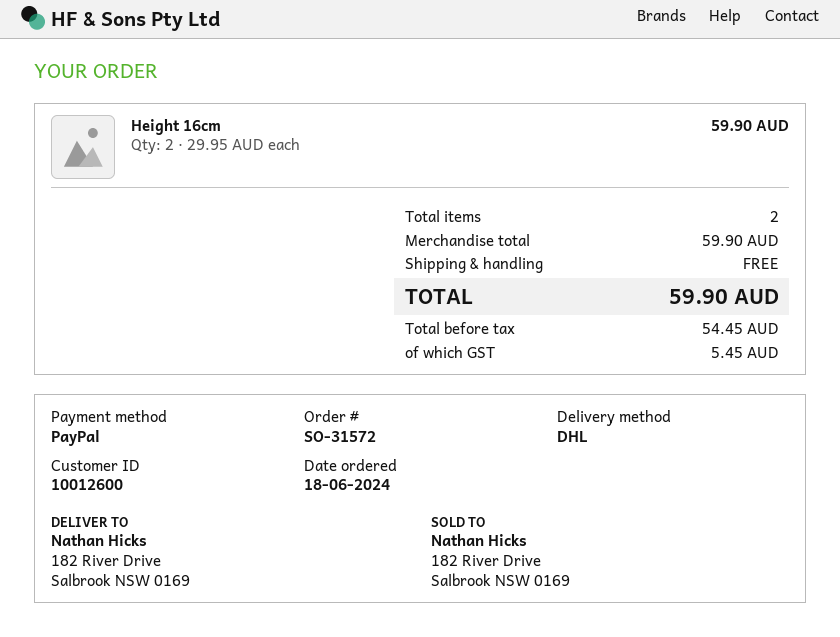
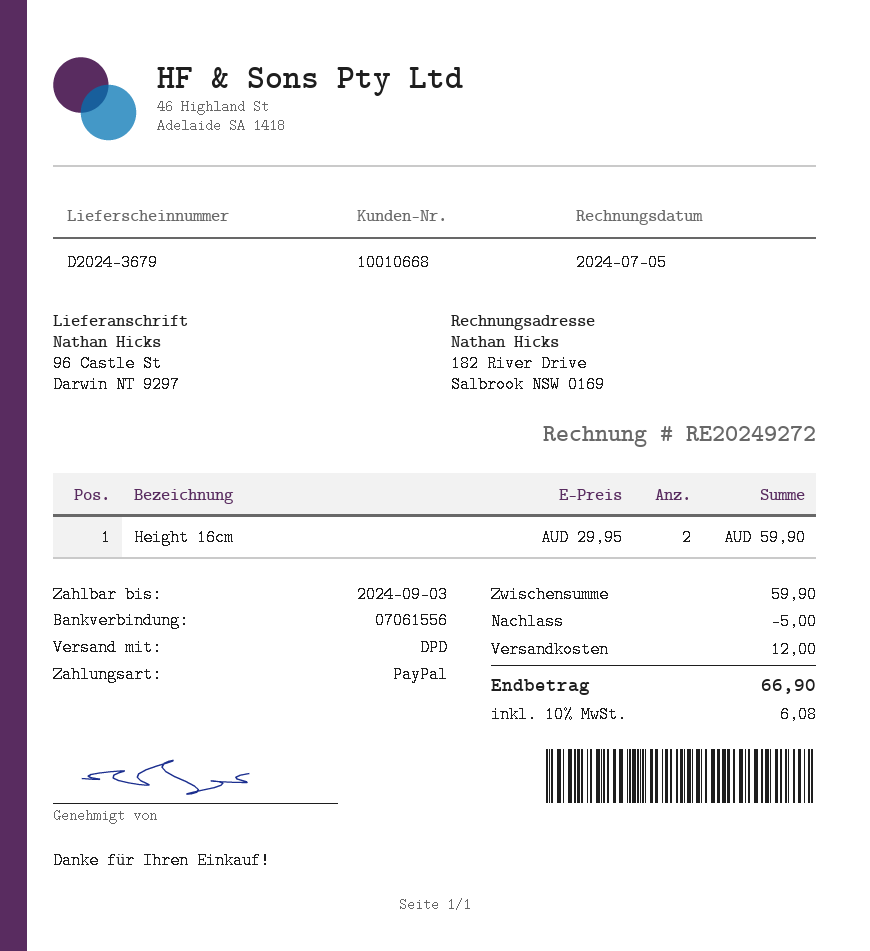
customer number: 10012600 -> 10010668
shipping method: DHL -> DPD
ship to: 182 River Drive, Salbrook NSW 0169 -> 96 Castle St, Darwin NT 9297
discount: none -> 5.00
shipping: 0.00 -> 12.00
tax: 5.45 -> 6.08
total: 59.90 -> 66.90

